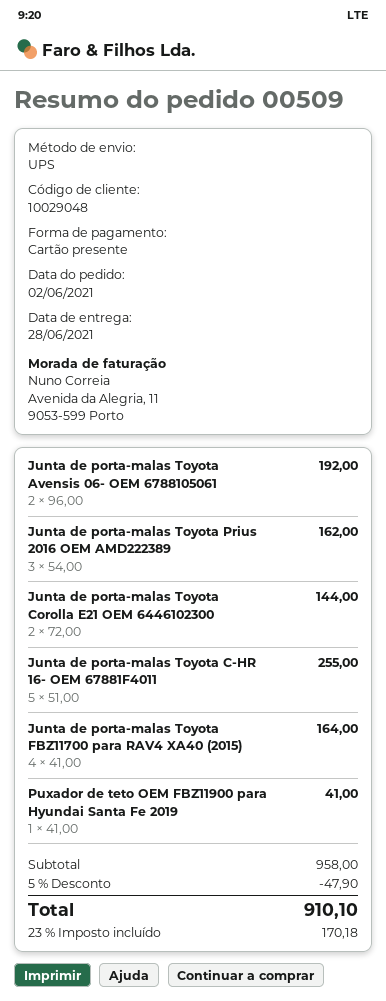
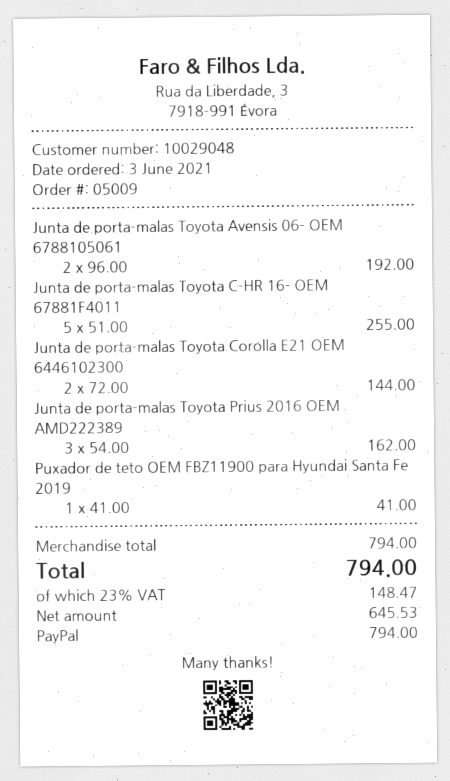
order number: 00509 -> 05009
order date: 2021-06-02 -> 2021-06-03
payment method: gift card -> PayPal
Junta de porta-malas Toyota FBZ11700 para RAV4 XA40 (2015): 4 x 41.00 = 164.00 -> none
subtotal: 958.00 -> 794.00
discount: 5% = 47.90 -> none
tax: 23% = 170.18 -> 23% = 148.47
total: 910.10 -> 794.00

